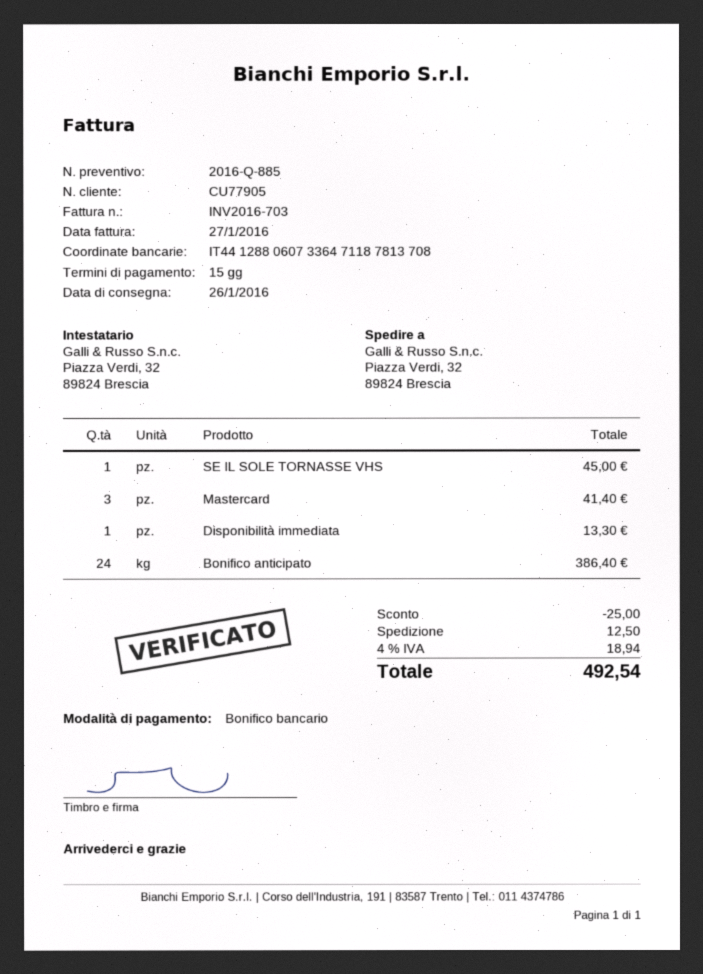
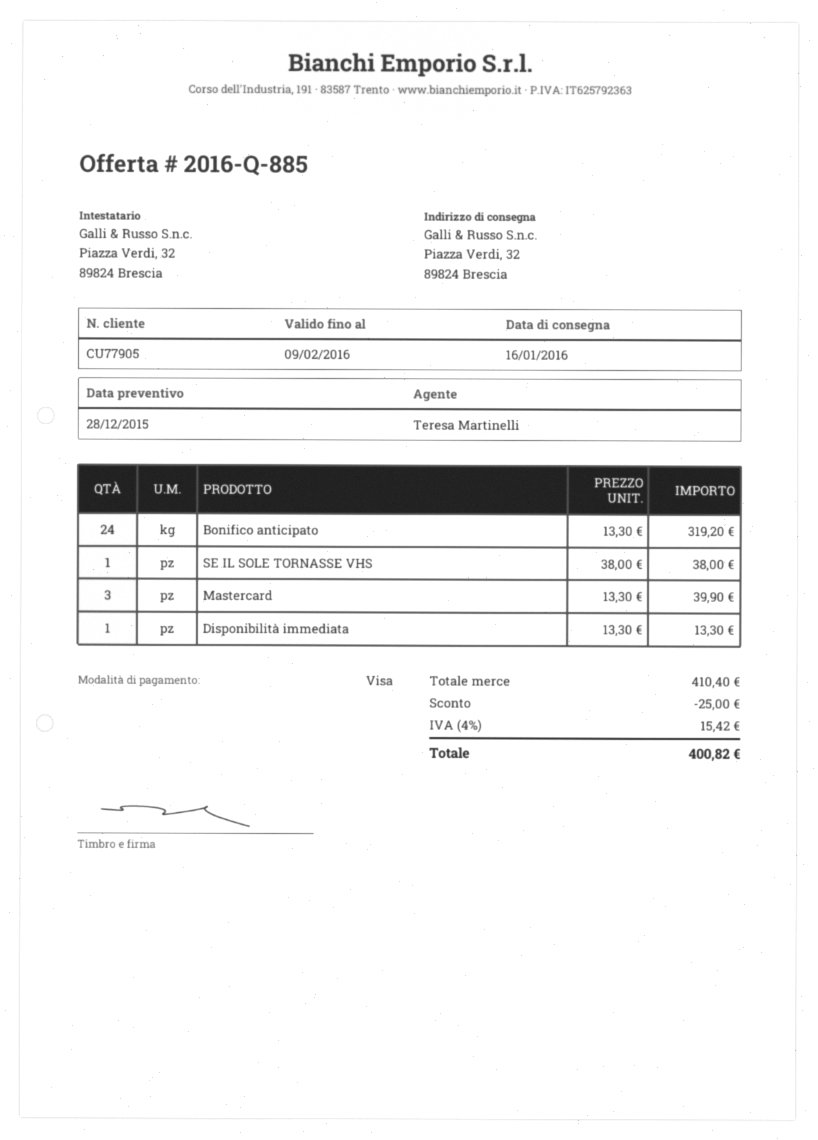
delivery date: 2016-01-26 -> 2016-01-16
payment method: bank transfer -> Visa
SE IL SOLE TORNASSE VHS: 1 for 45.00 -> 1 for 38.00
Mastercard: 3 for 41.40 -> 3 for 39.90
Bonifico anticipato: 24 for 386.40 -> 24 for 319.20
shipping: 12.50 -> none
tax: 4% = 18.94 -> 4% = 15.42
total: 492.54 -> 400.82

